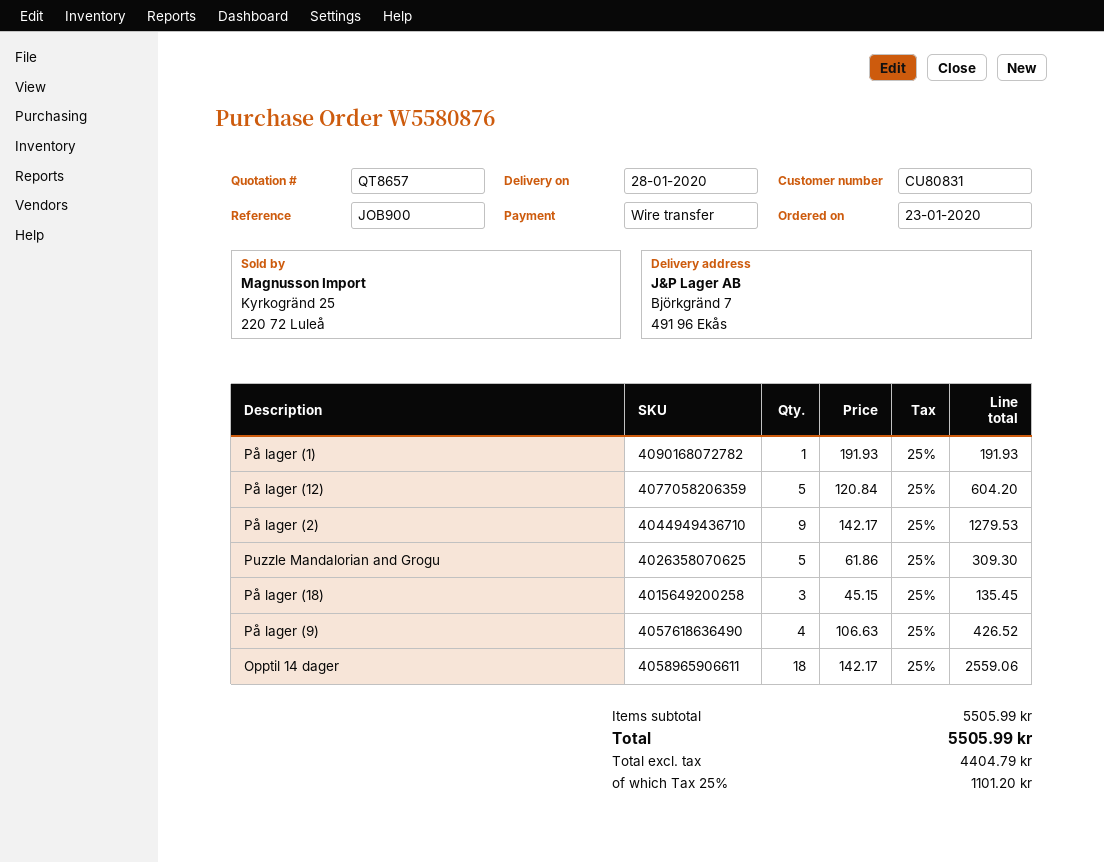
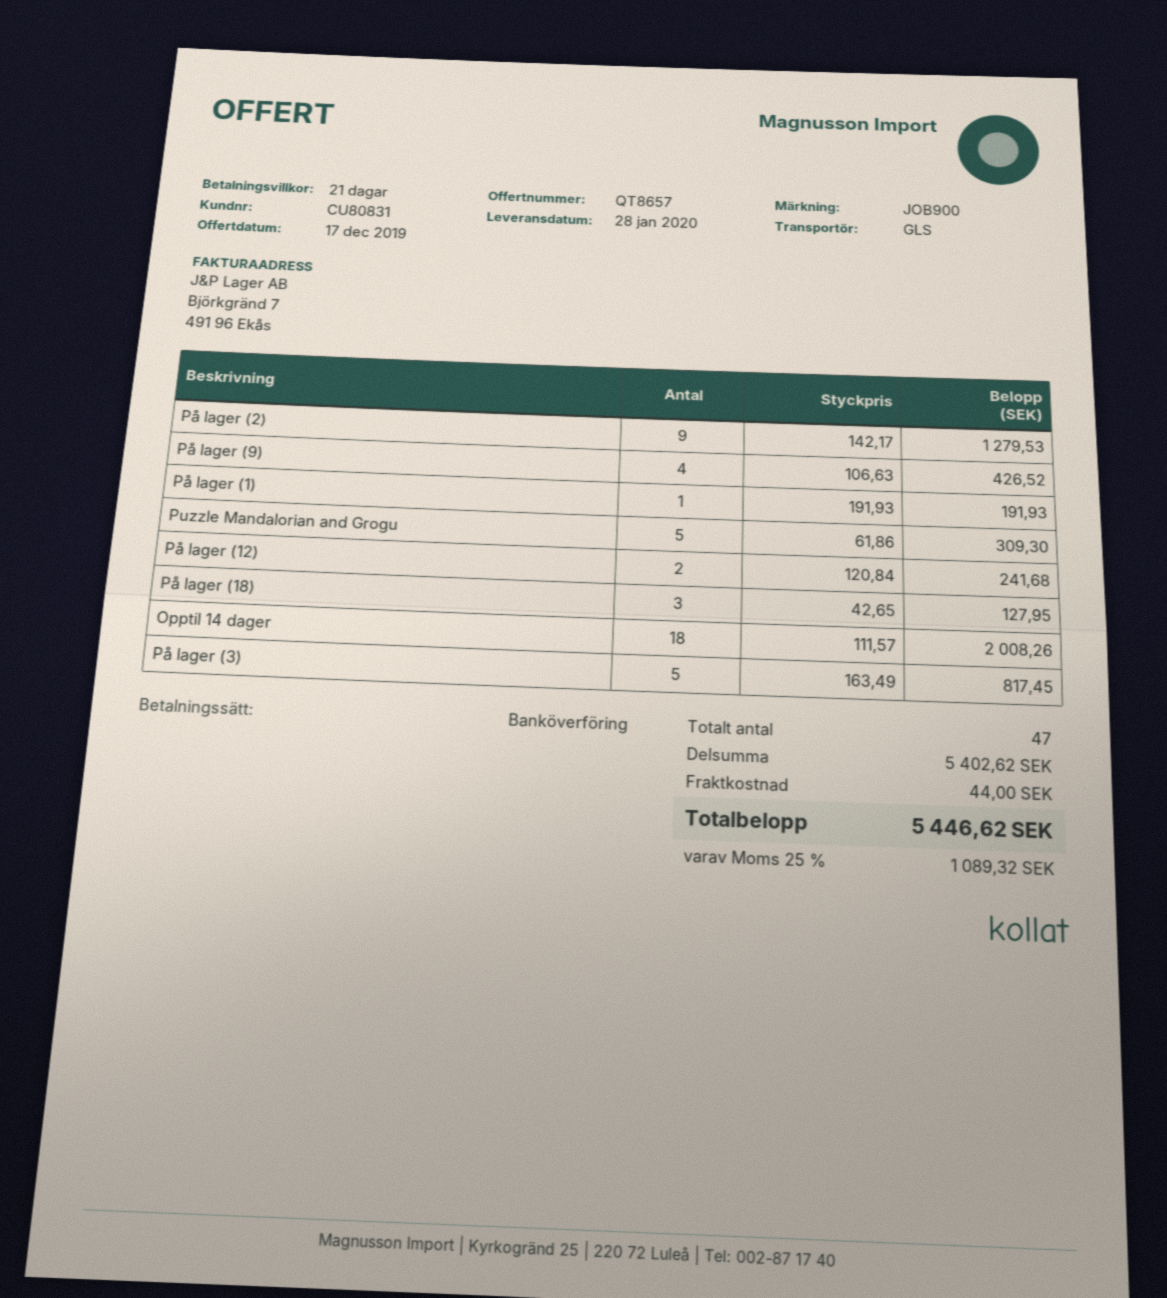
På lager (12): 5 x 120.84 = 604.20 -> 2 x 120.84 = 241.68
På lager (18): 3 x 45.15 = 135.45 -> 3 x 42.65 = 127.95
Opptil 14 dager: 18 x 142.17 = 2559.06 -> 18 x 111.57 = 2008.26
På lager (3): none -> 5 x 163.49 = 817.45
subtotal: 5505.99 -> 5402.62
shipping: none -> 44.00
tax: 25% = 1101.20 -> 25% = 1089.32
total: 5505.99 -> 5446.62

